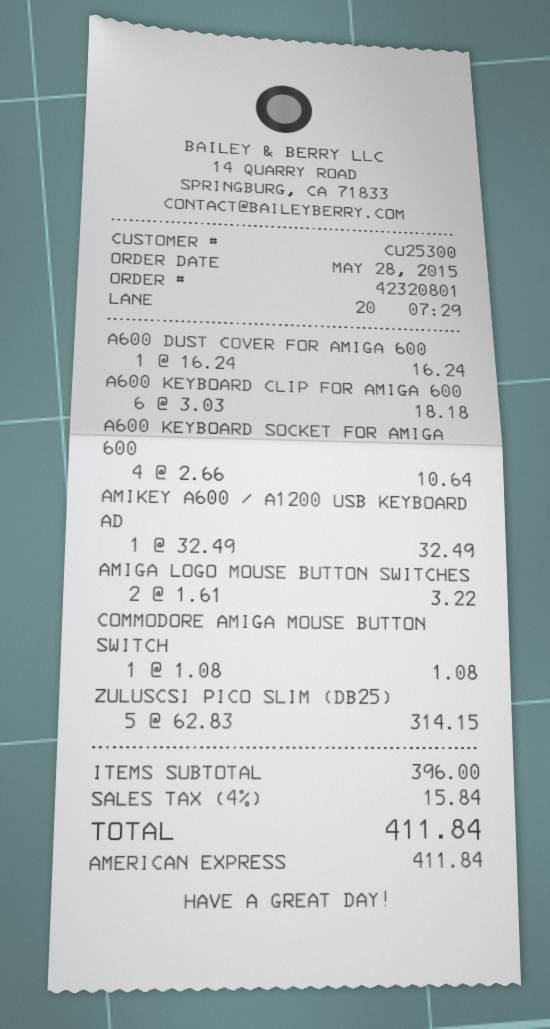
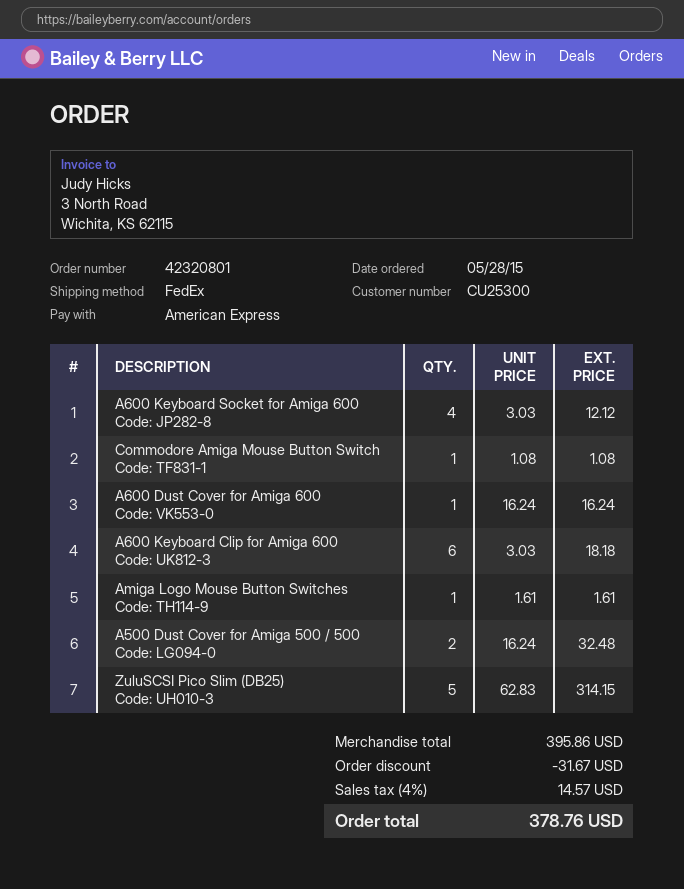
A600 KEYBOARD SOCKET FOR AMIGA 600: 4 x 2.66 = 10.64 -> 4 x 3.03 = 12.12
AMIKEY A600 / A1200 USB KEYBOARD AD: 1 x 32.49 = 32.49 -> none
AMIGA LOGO MOUSE BUTTON SWITCHES: 2 x 1.61 = 3.22 -> 1 x 1.61 = 1.61
A500 Dust Cover for Amiga 500 / 500: none -> 2 x 16.24 = 32.48
subtotal: 396.00 -> 395.86
discount: none -> 31.67
tax: 4% = 15.84 -> 4% = 14.57
total: 411.84 -> 378.76

